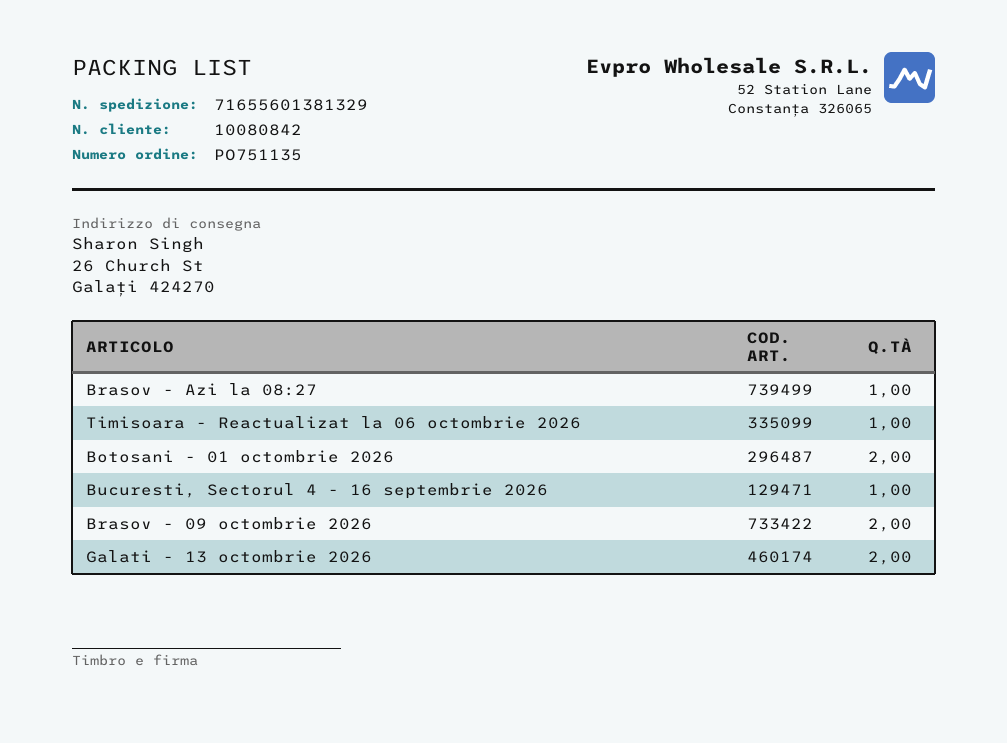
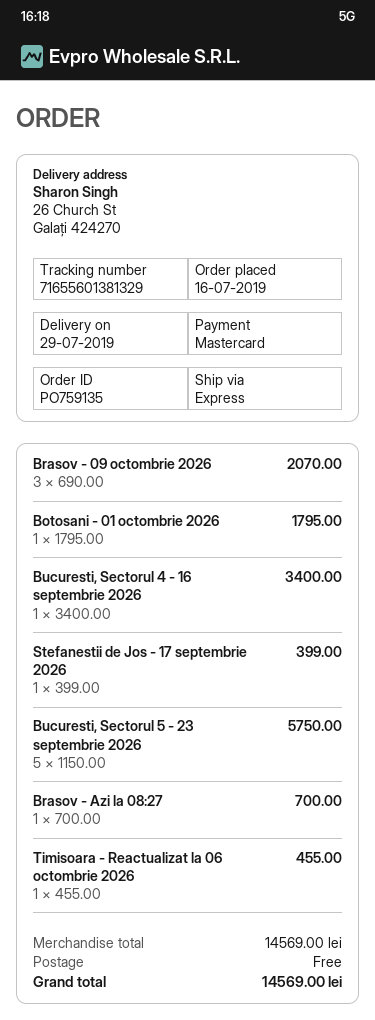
order number: PO751135 -> PO759135
Botosani - 01 octombrie 2026: 2 -> 1
Brasov - 09 octombrie 2026: 2 -> 3
Galati - 13 octombrie 2026: 2 -> none
Stefanestii de Jos - 17 septembrie 2026: none -> 1
Bucuresti, Sectorul 5 - 23 septembrie 2026: none -> 5

